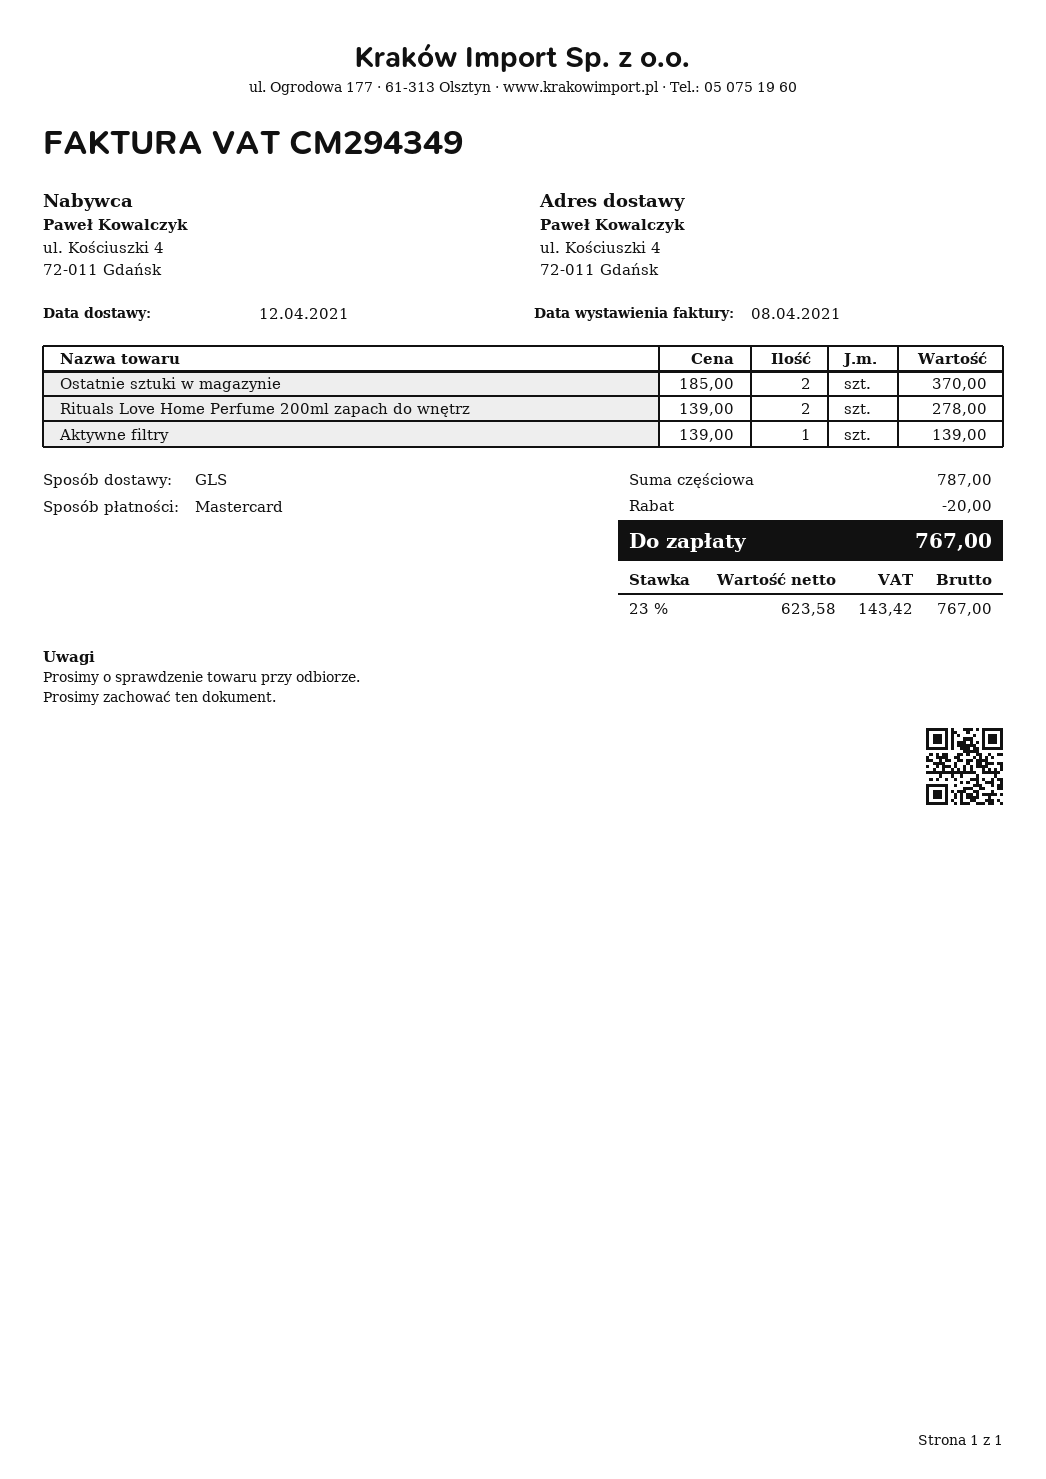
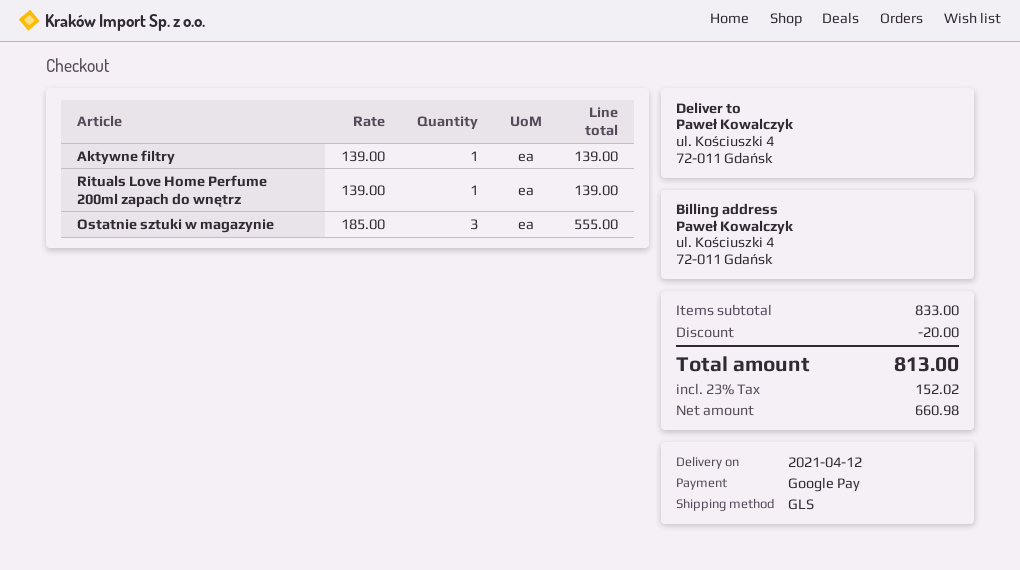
payment method: Mastercard -> Google Pay
Ostatnie sztuki w magazynie: 2 x 185.00 = 370.00 -> 3 x 185.00 = 555.00
Rituals Love Home Perfume 200ml zapach do wnętrz: 2 x 139.00 = 278.00 -> 1 x 139.00 = 139.00
subtotal: 787.00 -> 833.00
net: 623.58 -> 660.98
tax: 23% = 143.42 -> 23% = 152.02
total: 767.00 -> 813.00

